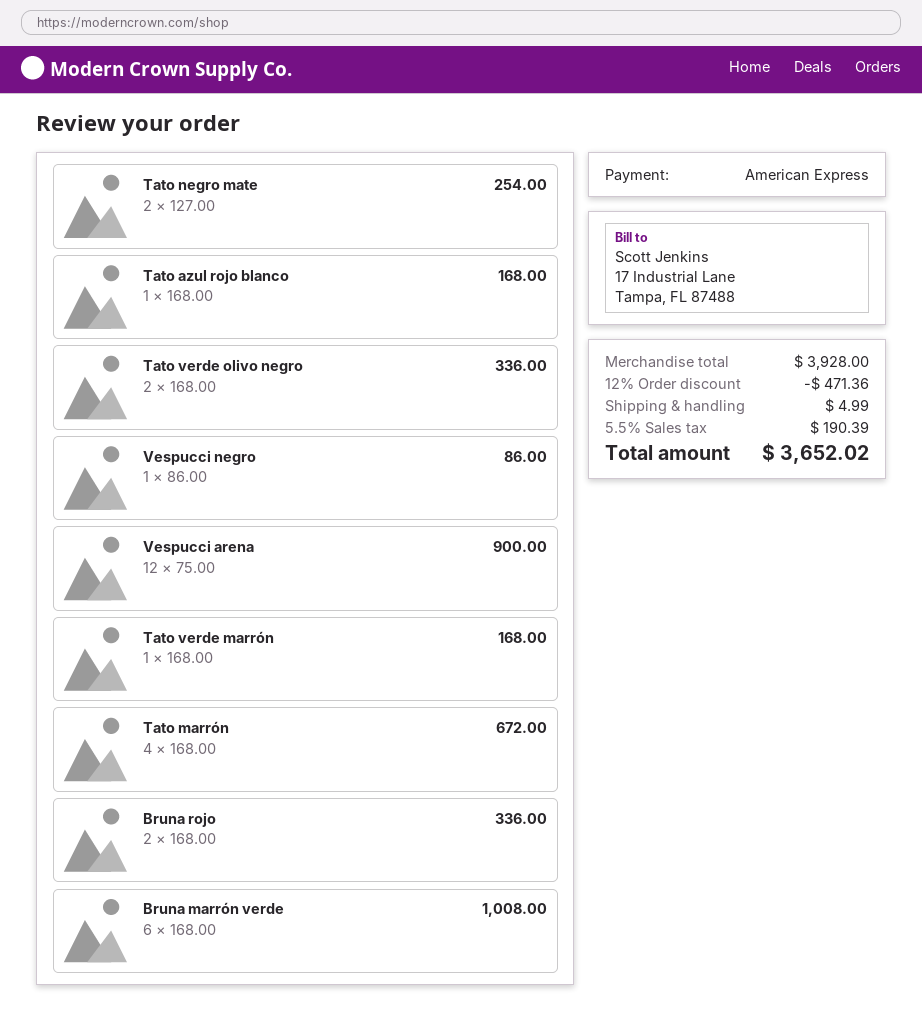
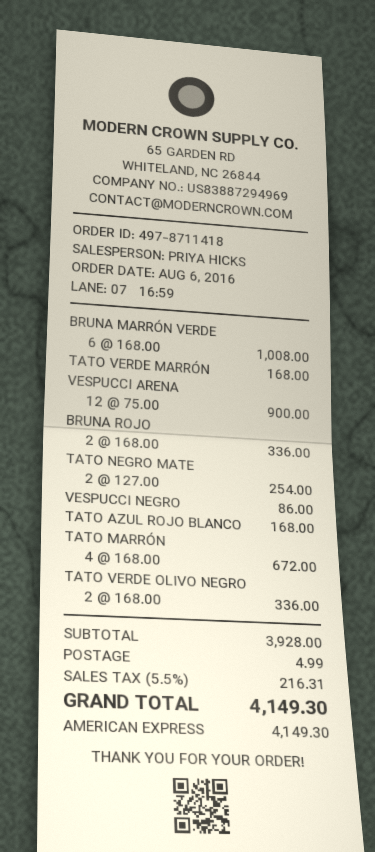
discount: 12% = 471.36 -> none
tax: 5.5% = 190.39 -> 5.5% = 216.31
total: 3652.02 -> 4149.30

